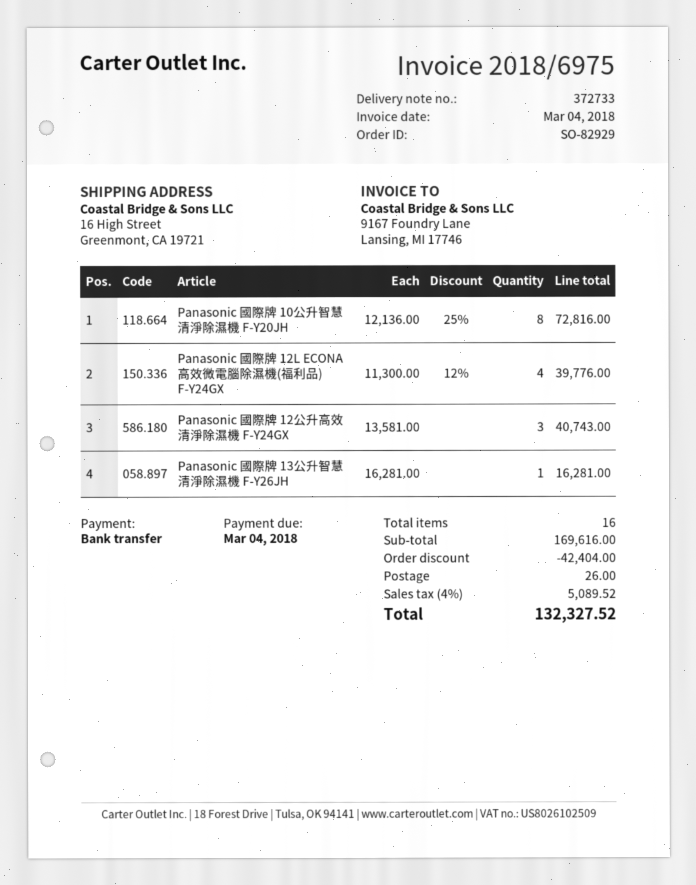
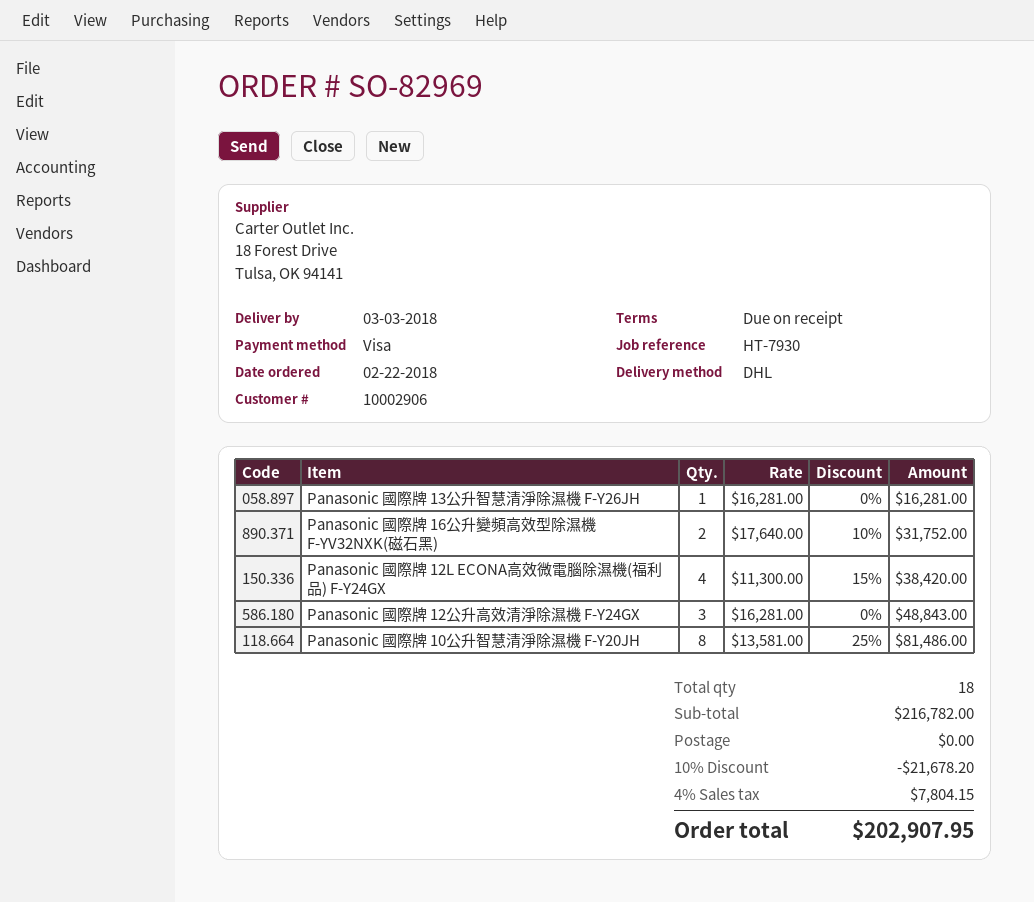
order number: SO-82929 -> SO-82969
payment method: bank transfer -> Visa
Panasonic 國際牌 10公升智慧清淨除濕機 F-Y20JH: 8 x 12136.00 - 25% = 72816.00 -> 8 x 13581.00 - 25% = 81486.00
Panasonic 國際牌 12L ECONA高效微電腦除濕機(福利品) F-Y24GX: 4 x 11300.00 - 12% = 39776.00 -> 4 x 11300.00 - 15% = 38420.00
Panasonic 國際牌 12公升高效清淨除濕機 F-Y24GX: 3 x 13581.00 = 40743.00 -> 3 x 16281.00 = 48843.00
Panasonic 國際牌 16公升變頻高效型除濕機 F-YV32NXK(磁石黑): none -> 2 x 17640.00 - 10% = 31752.00
total quantity: 16 -> 18
subtotal: 169616.00 -> 216782.00
discount: 42404.00 -> 21678.20
shipping: 26.00 -> 0.00
tax: 4% = 5089.52 -> 4% = 7804.15
total: 132327.52 -> 202907.95

